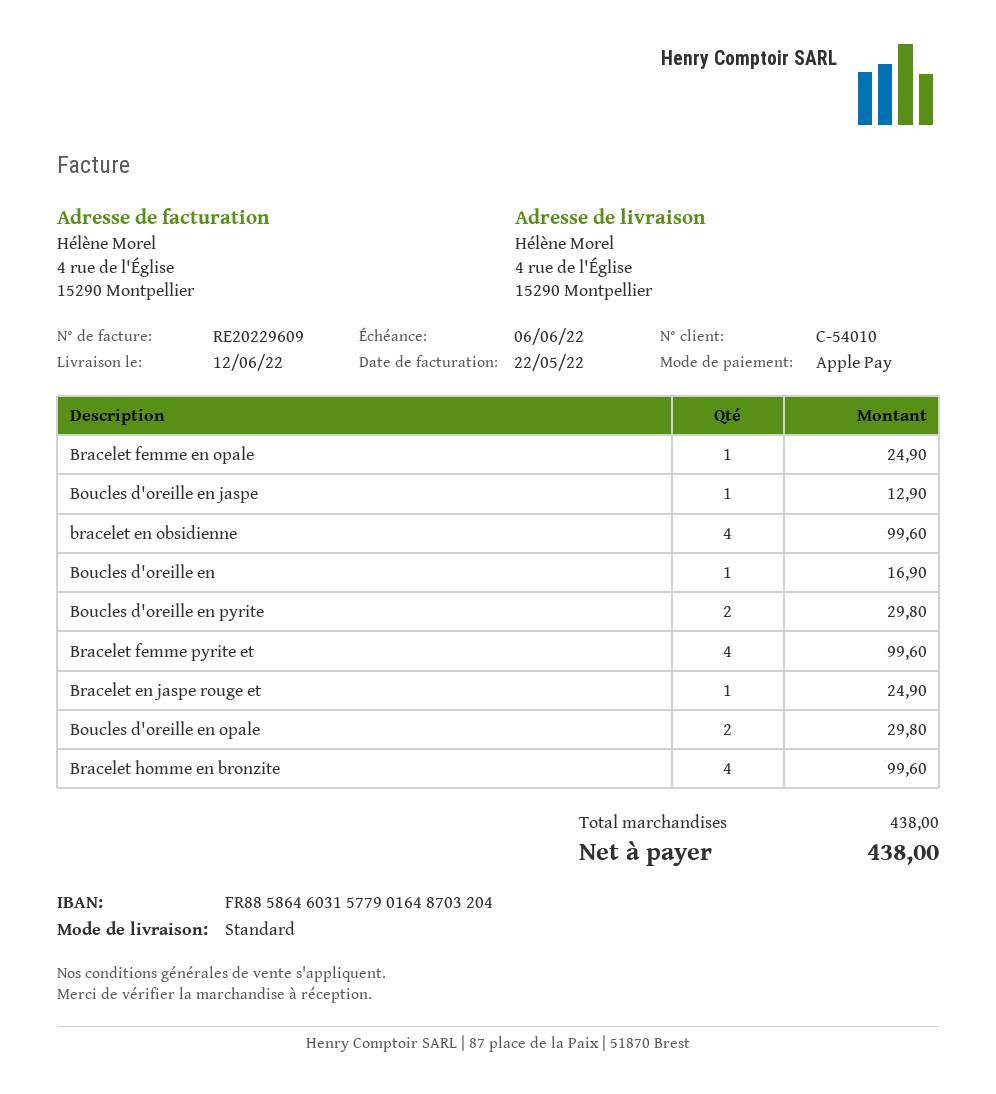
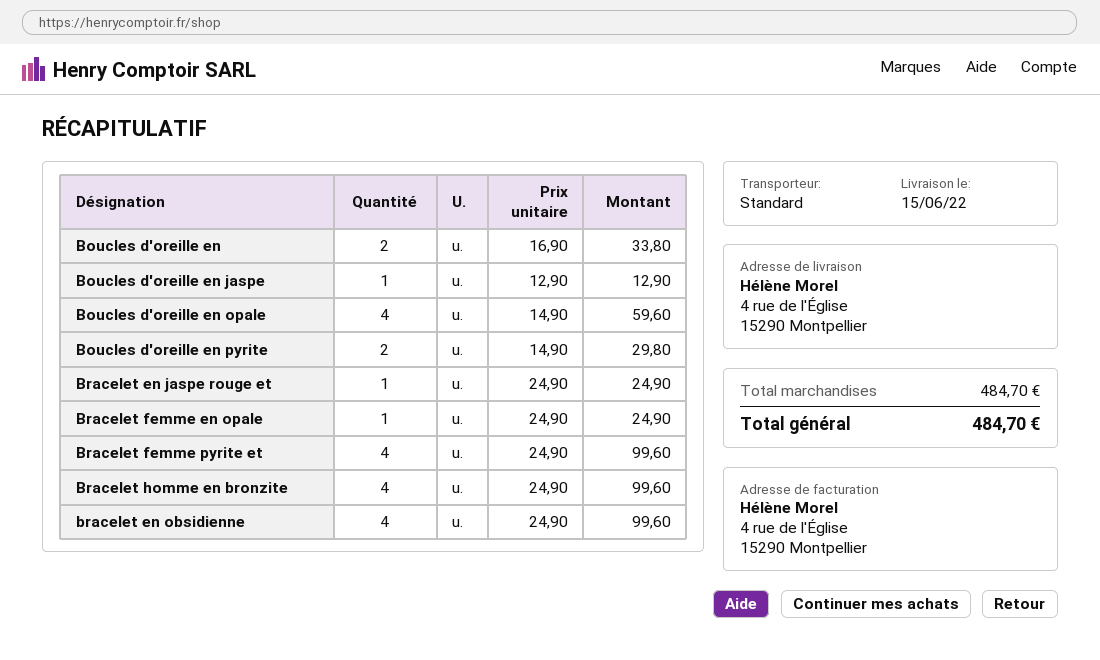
delivery date: 2022-06-12 -> 2022-06-15
Boucles d'oreille en: 1 for 16.90 -> 2 for 33.80
Boucles d'oreille en opale: 2 for 29.80 -> 4 for 59.60
subtotal: 438.00 -> 484.70
total: 438.00 -> 484.70

